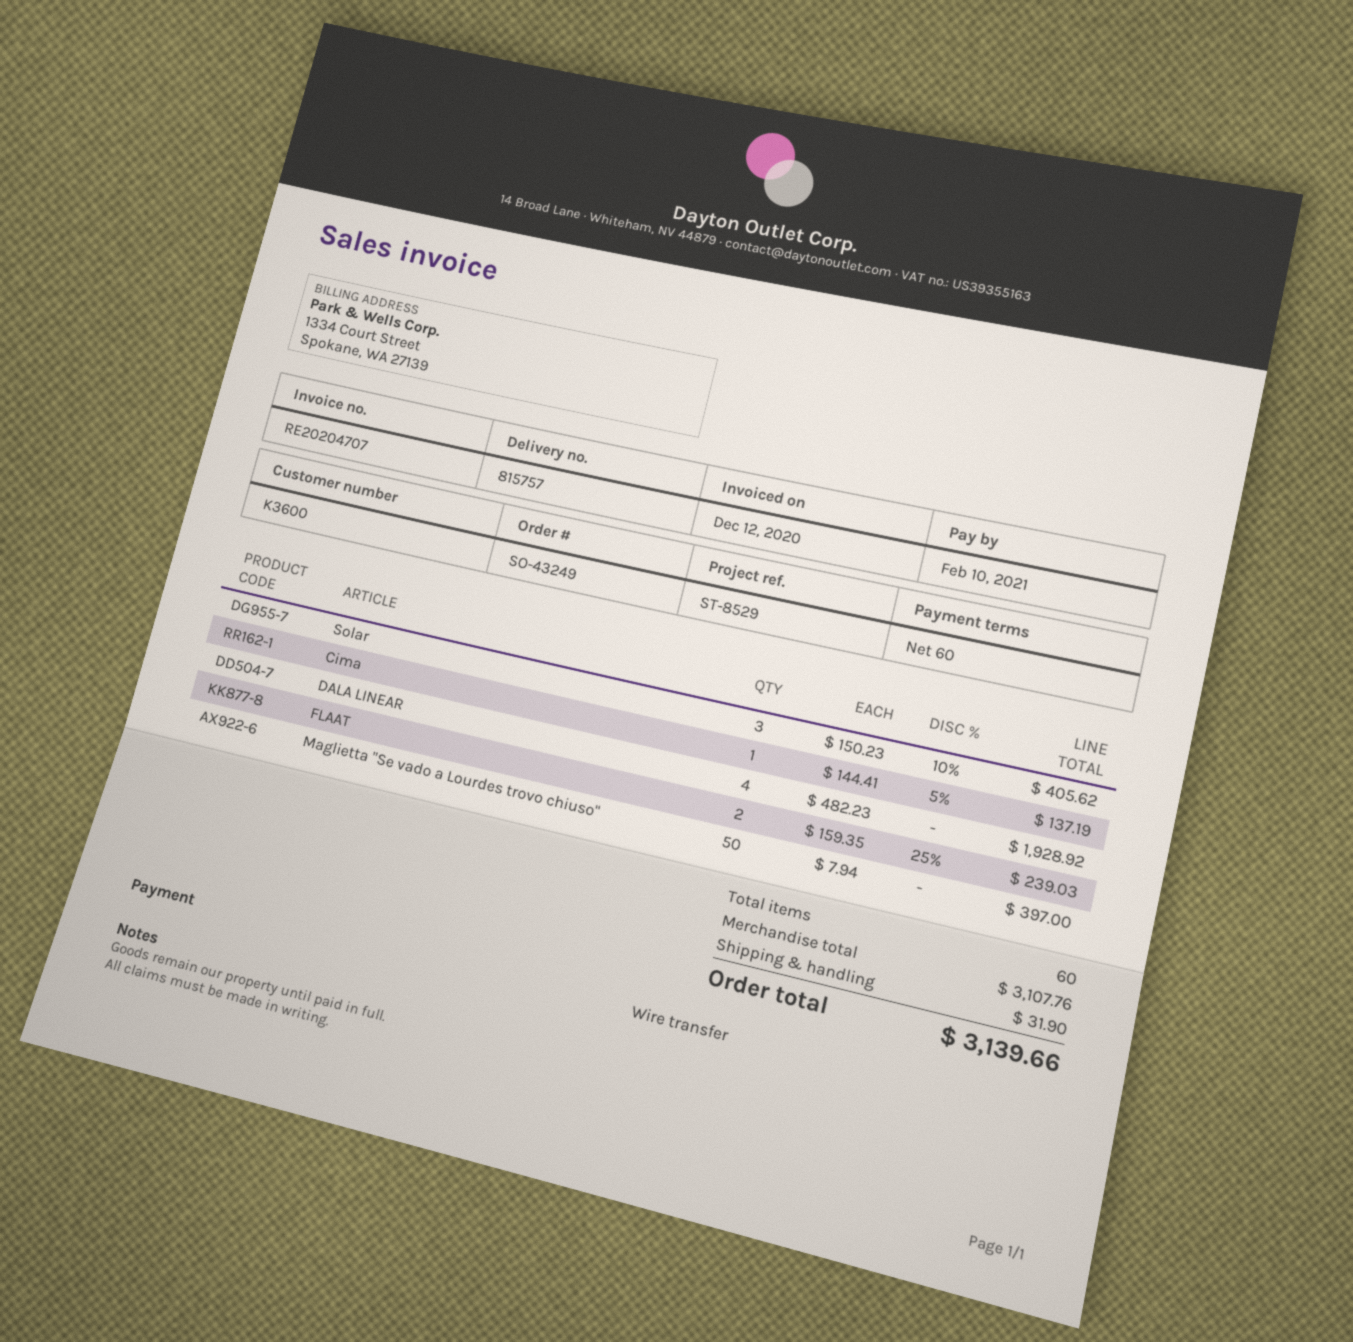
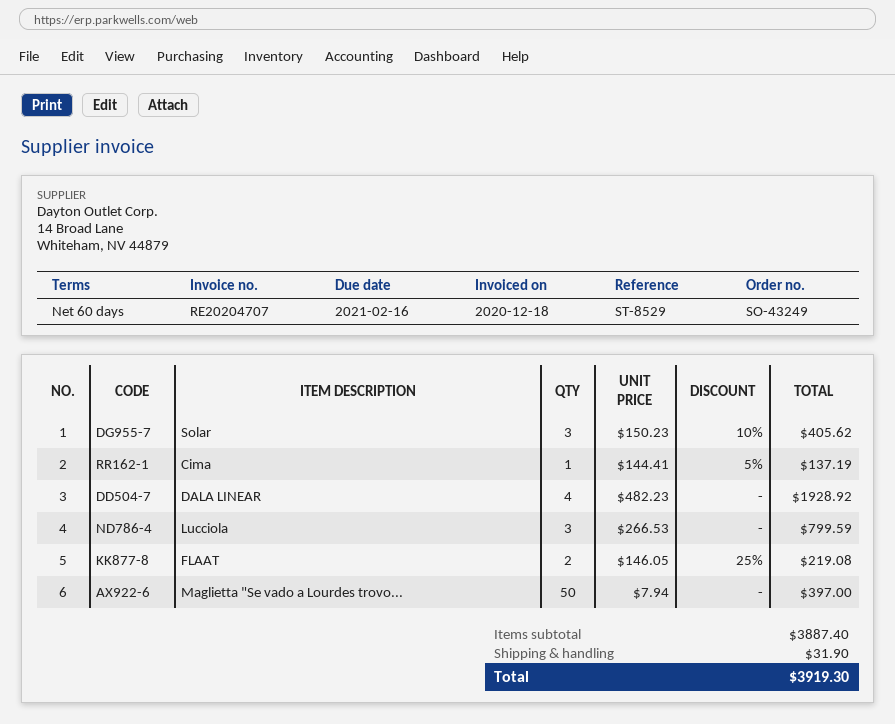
invoice date: 2020-12-12 -> 2020-12-18
due date: 2021-02-10 -> 2021-02-16
FLAAT: 2 x 159.35 - 25% = 239.03 -> 2 x 146.05 - 25% = 219.08
Lucciola: none -> 3 x 266.53 = 799.59
subtotal: 3107.76 -> 3887.40
total: 3139.66 -> 3919.30

